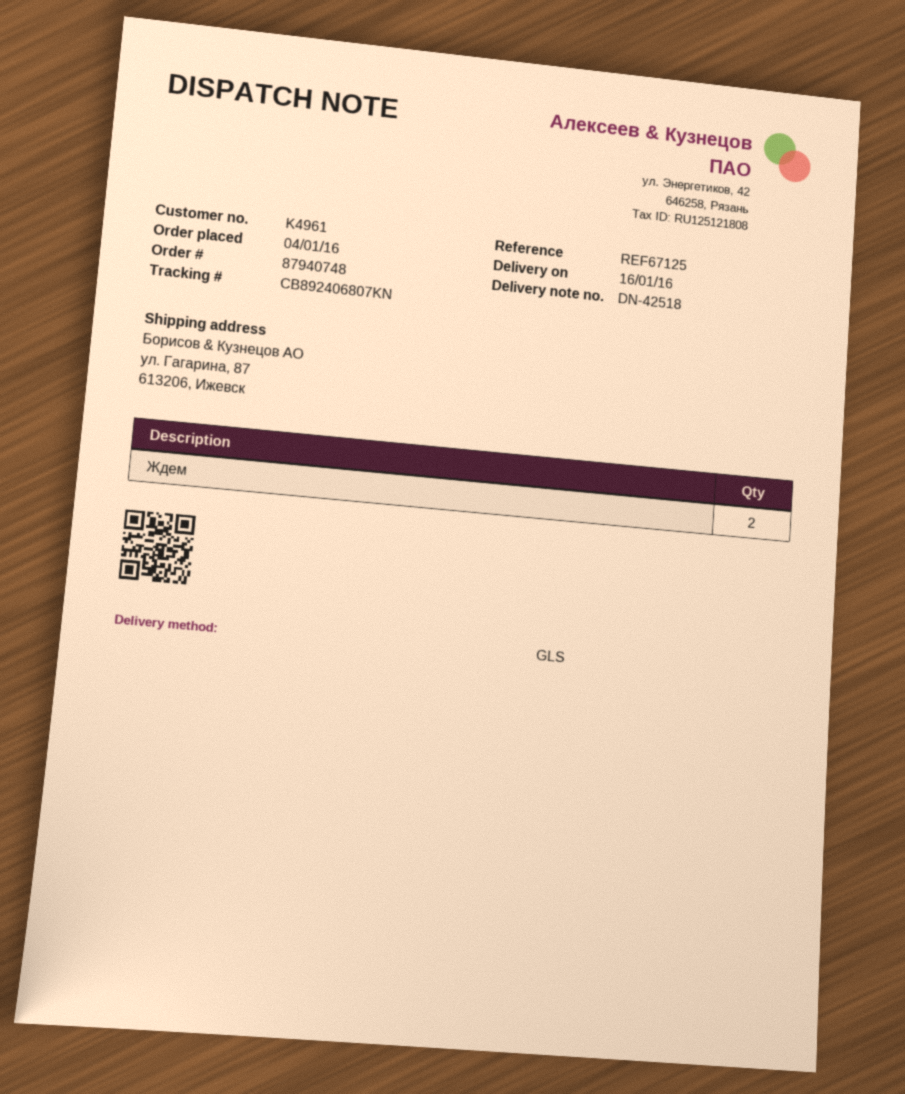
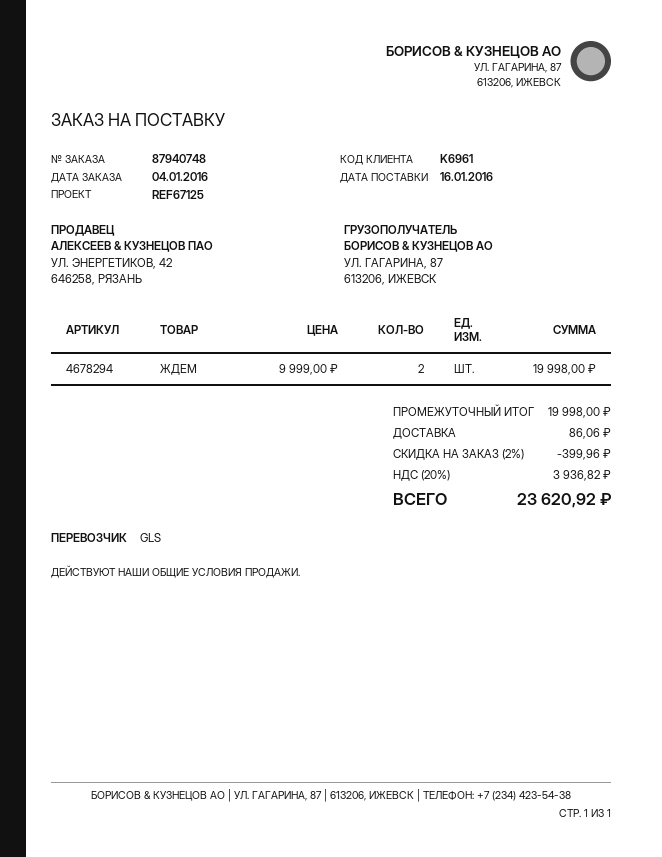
customer number: K4961 -> K6961

